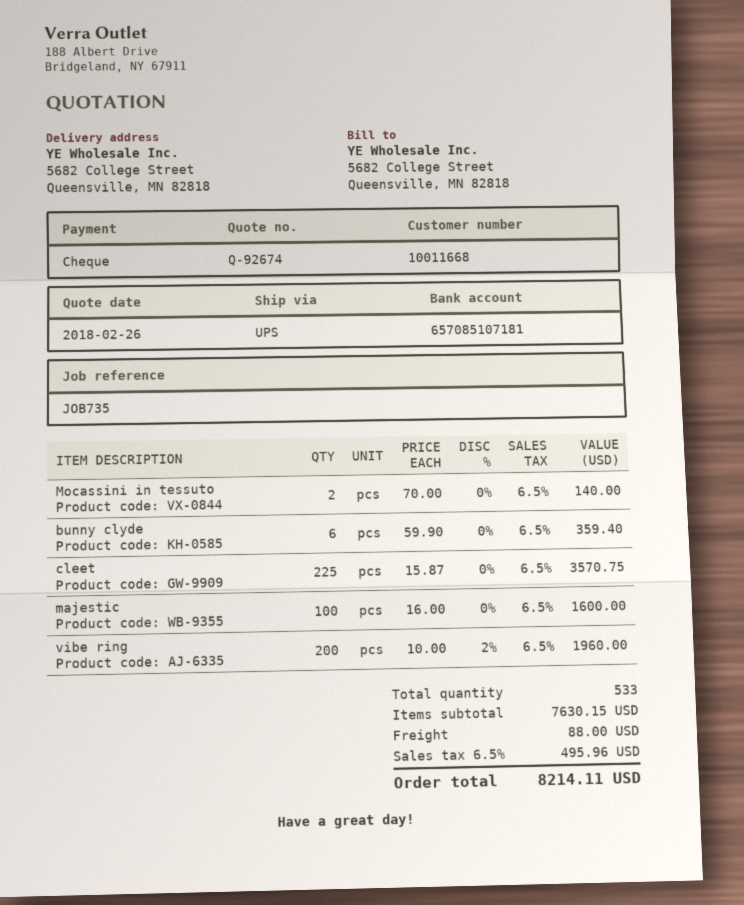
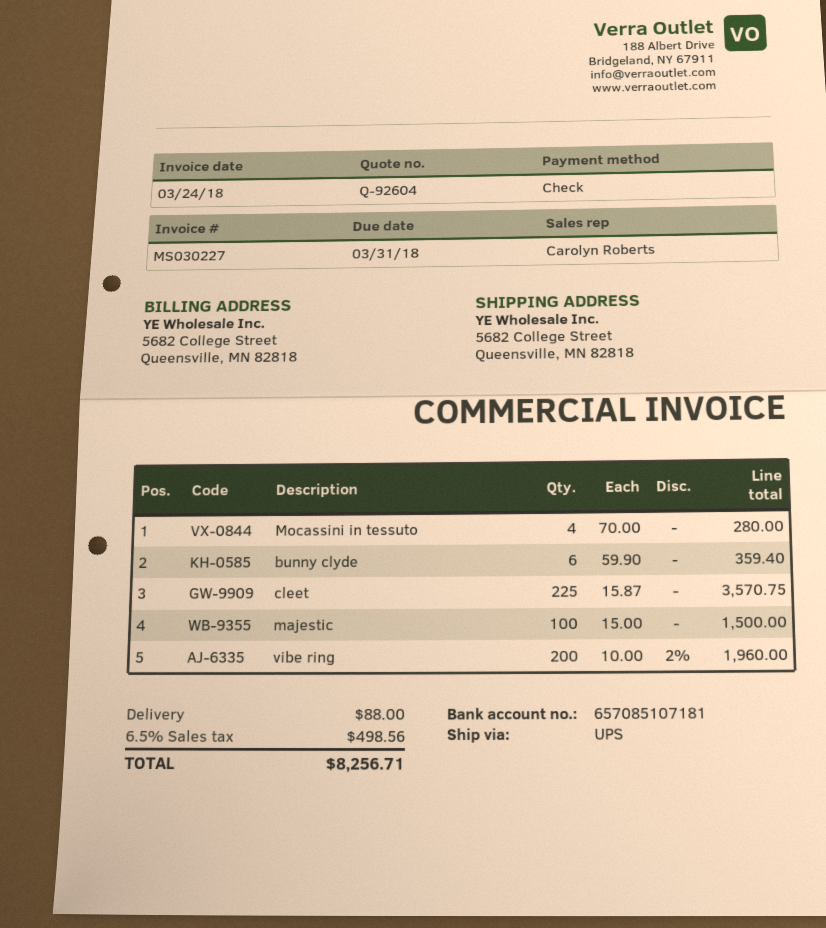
quote number: Q-92674 -> Q-92604
Mocassini in tessuto: 2 x 70.00 = 140.00 -> 4 x 70.00 = 280.00
majestic: 100 x 16.00 = 1600.00 -> 100 x 15.00 = 1500.00
tax: 6.5% = 495.96 -> 6.5% = 498.56
total: 8214.11 -> 8256.71

